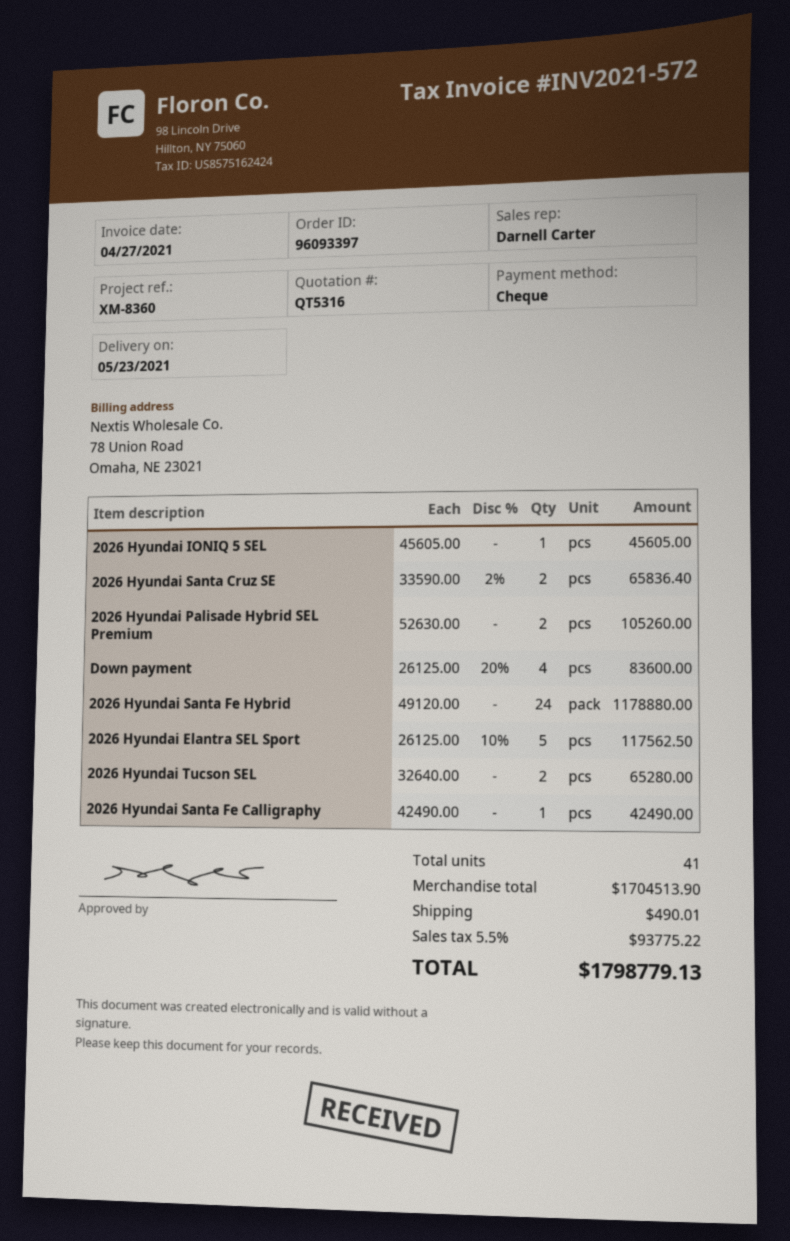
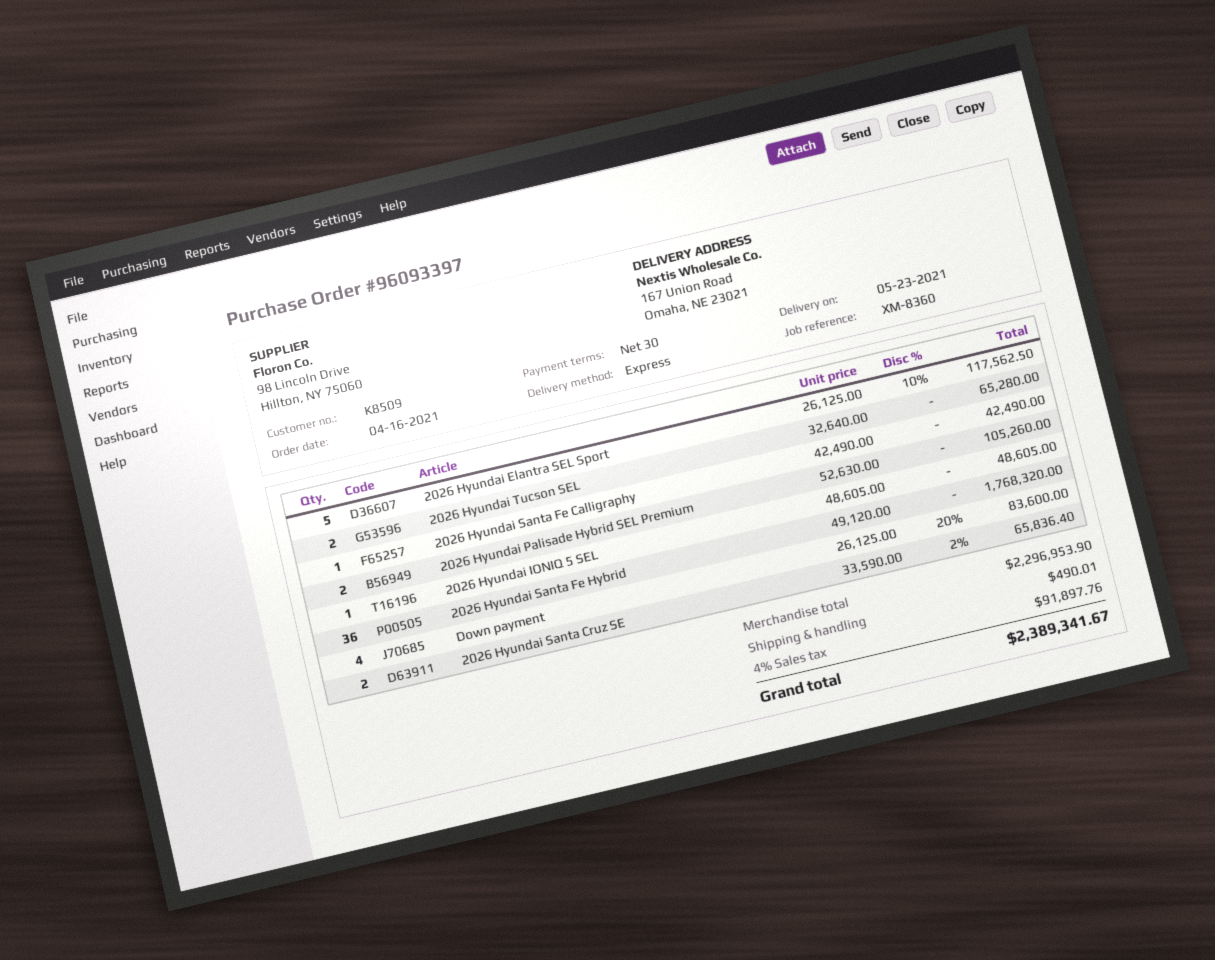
2026 Hyundai IONIQ 5 SEL: 1 x 45605.00 = 45605.00 -> 1 x 48605.00 = 48605.00
2026 Hyundai Santa Fe Hybrid: 24 x 49120.00 = 1178880.00 -> 36 x 49120.00 = 1768320.00
subtotal: 1704513.90 -> 2296953.90
tax: 5.5% = 93775.22 -> 4% = 91897.76
total: 1798779.13 -> 2389341.67

